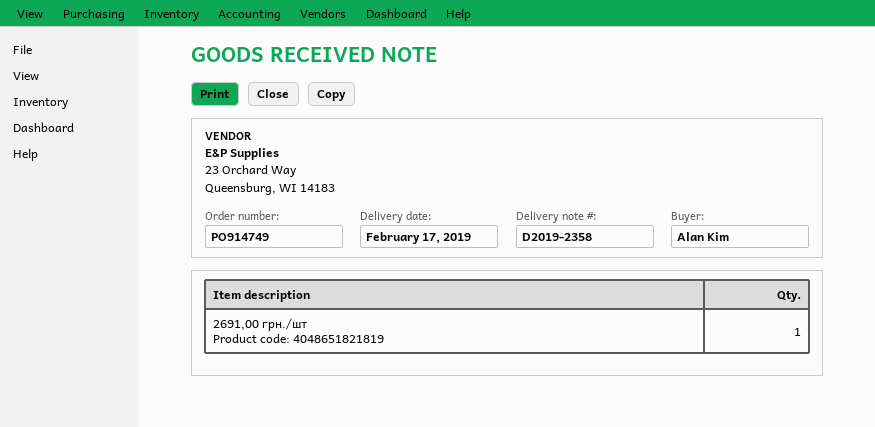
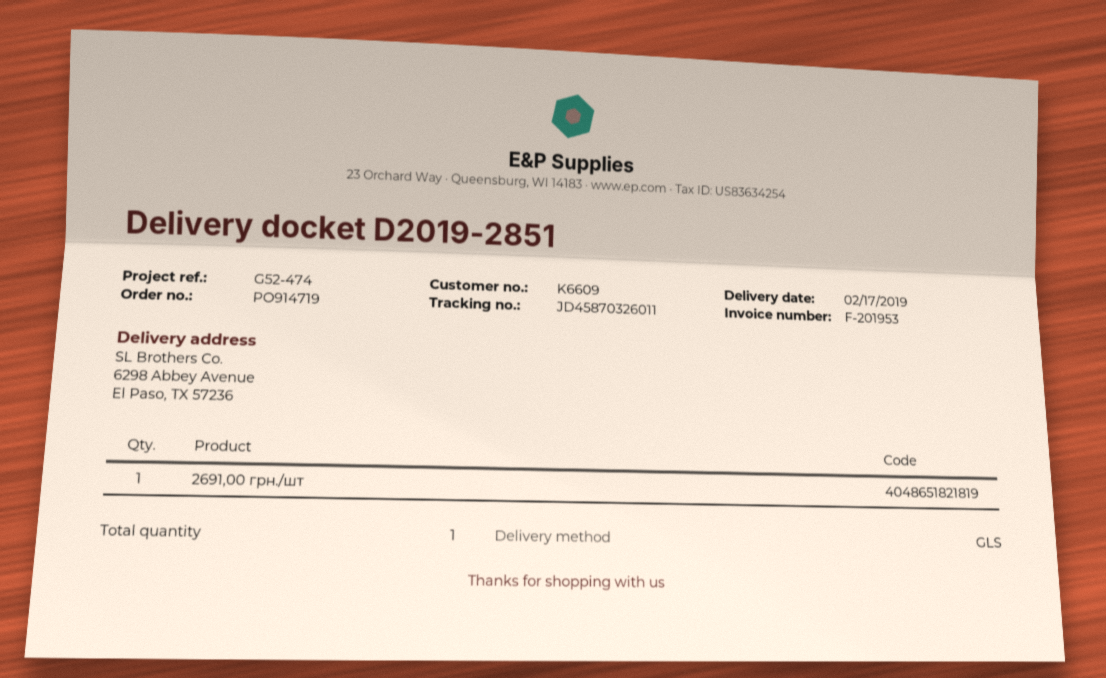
order number: PO914749 -> PO914719
delivery note number: D2019-2358 -> D2019-2851

